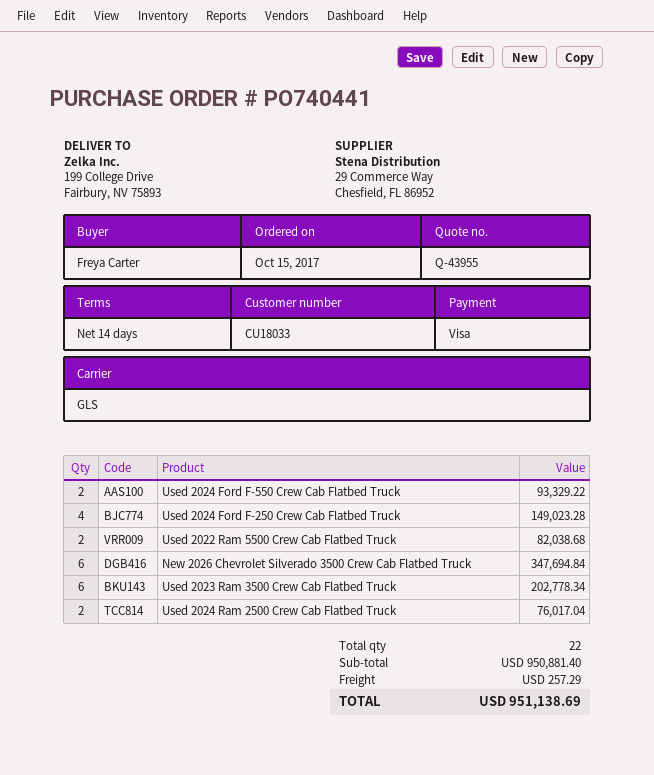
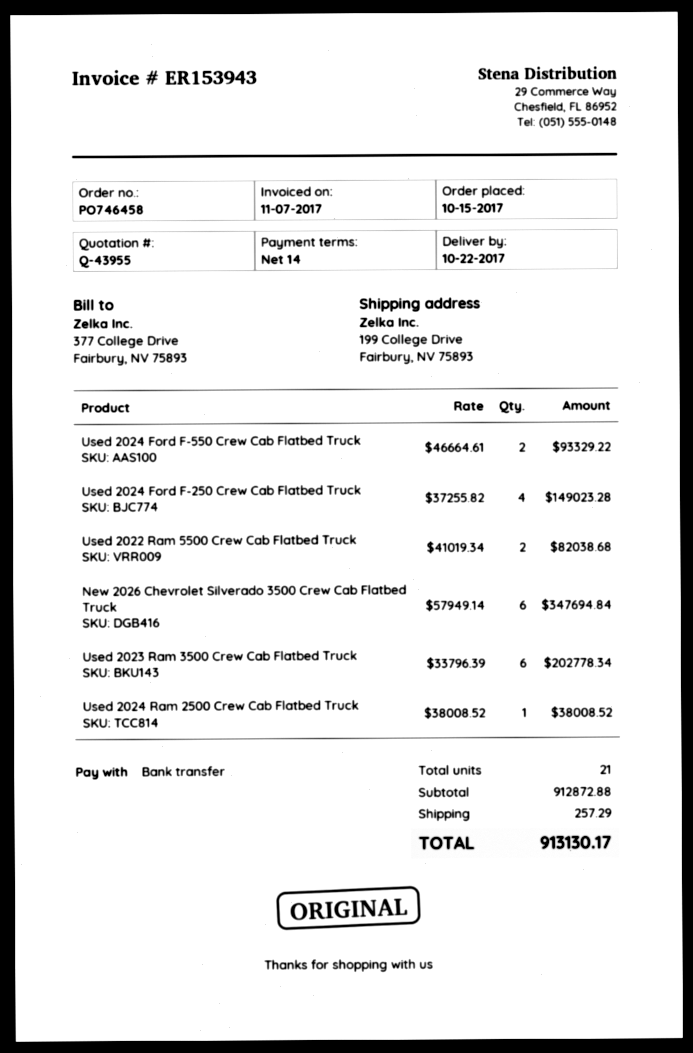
order number: PO740441 -> PO746458
payment method: Visa -> bank transfer
Used 2024 Ram 2500 Crew Cab Flatbed Truck: 2 for 76017.04 -> 1 for 38008.52
total quantity: 22 -> 21
subtotal: 950881.40 -> 912872.88
total: 951138.69 -> 913130.17

